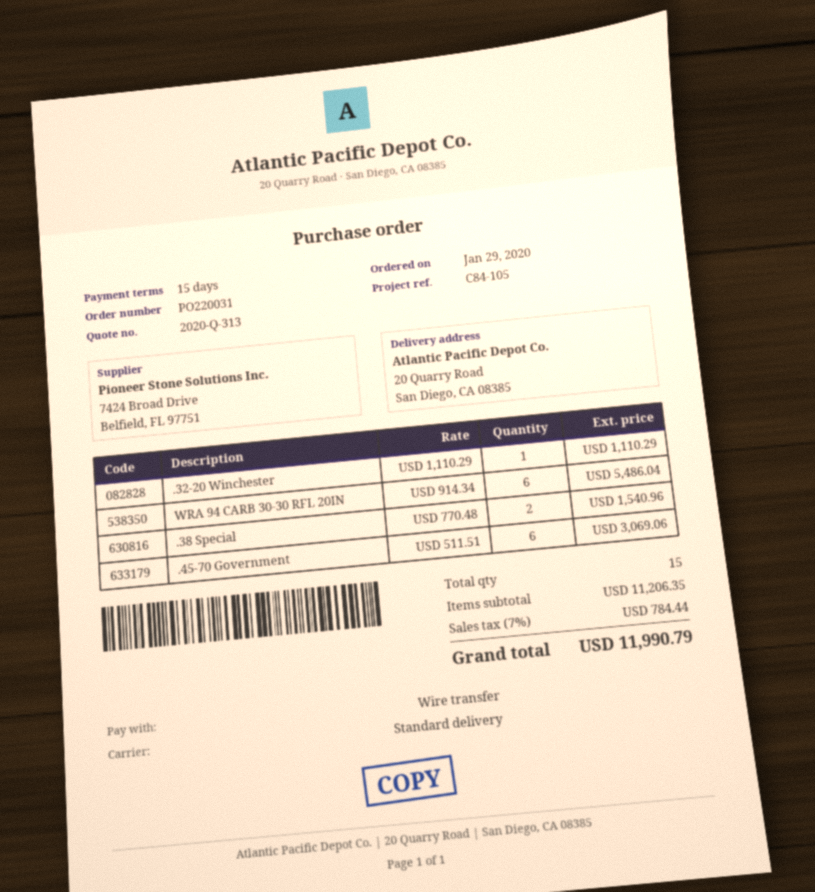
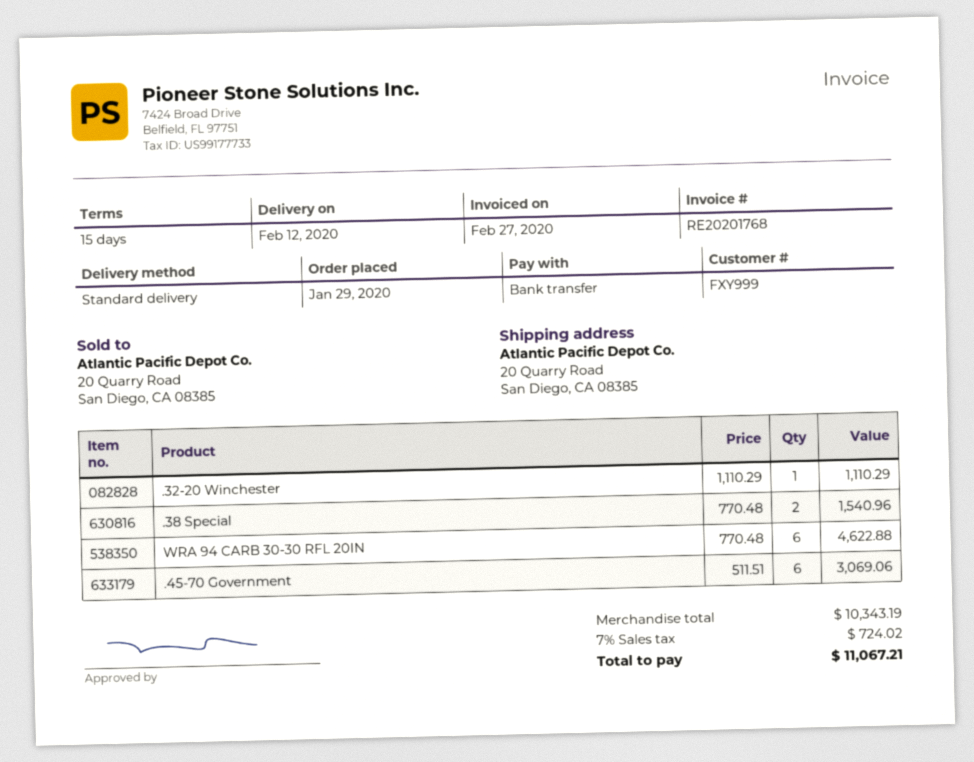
WRA 94 CARB 30-30 RFL 20IN: 6 x 914.34 = 5486.04 -> 6 x 770.48 = 4622.88
subtotal: 11206.35 -> 10343.19
tax: 7% = 784.44 -> 7% = 724.02
total: 11990.79 -> 11067.21

